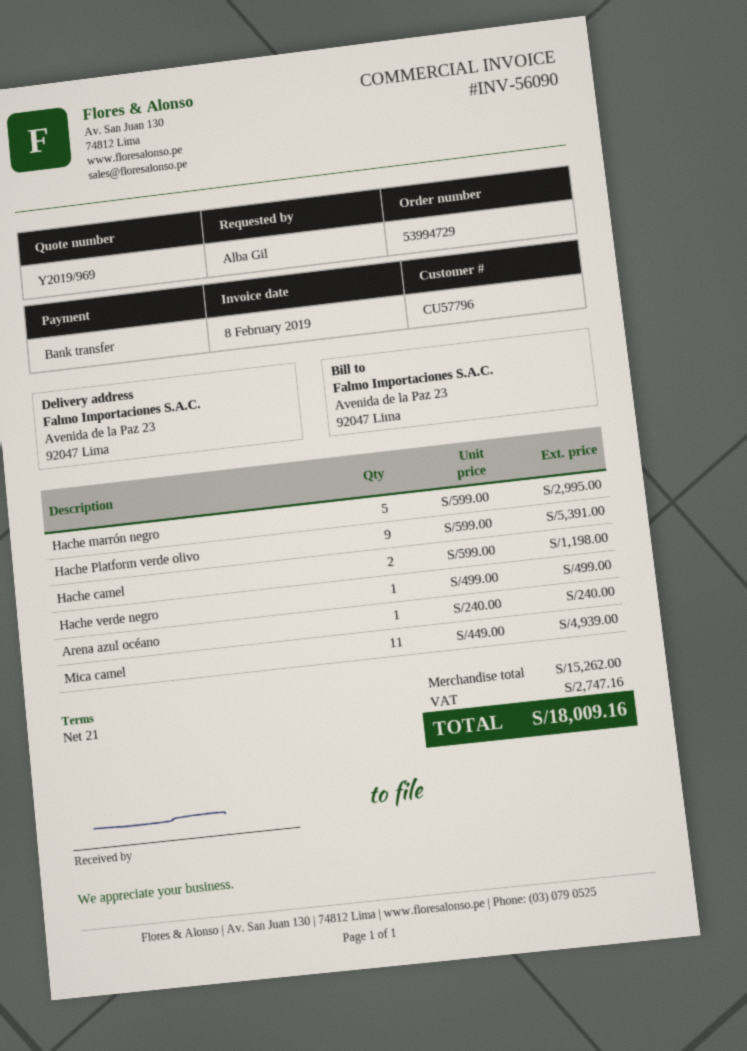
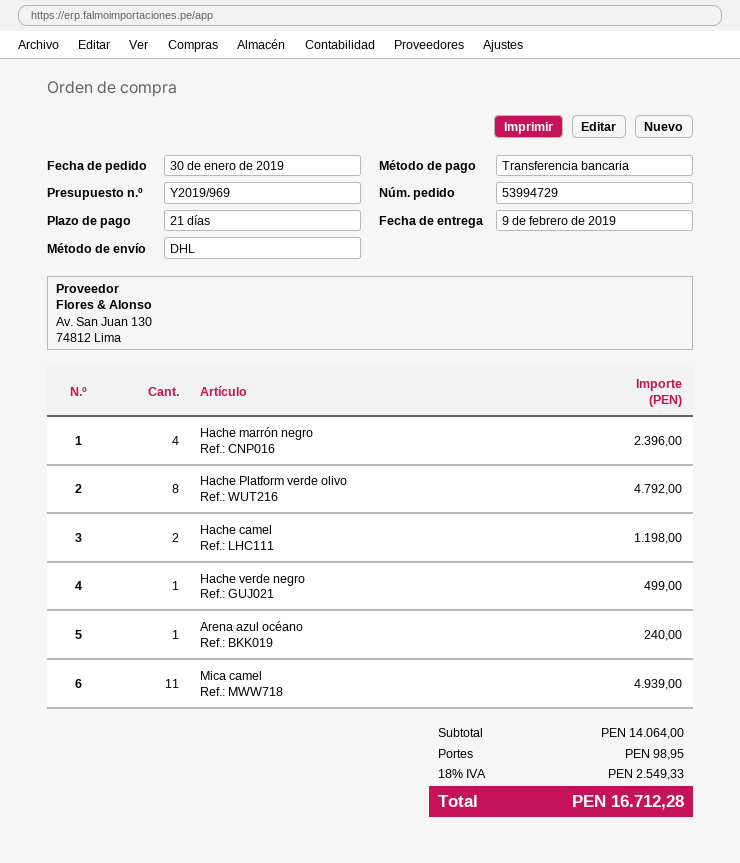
Hache marrón negro: 5 for 2995.00 -> 4 for 2396.00
Hache Platform verde olivo: 9 for 5391.00 -> 8 for 4792.00
subtotal: 15262.00 -> 14064.00
shipping: none -> 98.95
tax: 2747.16 -> 2549.33
total: 18009.16 -> 16712.28

